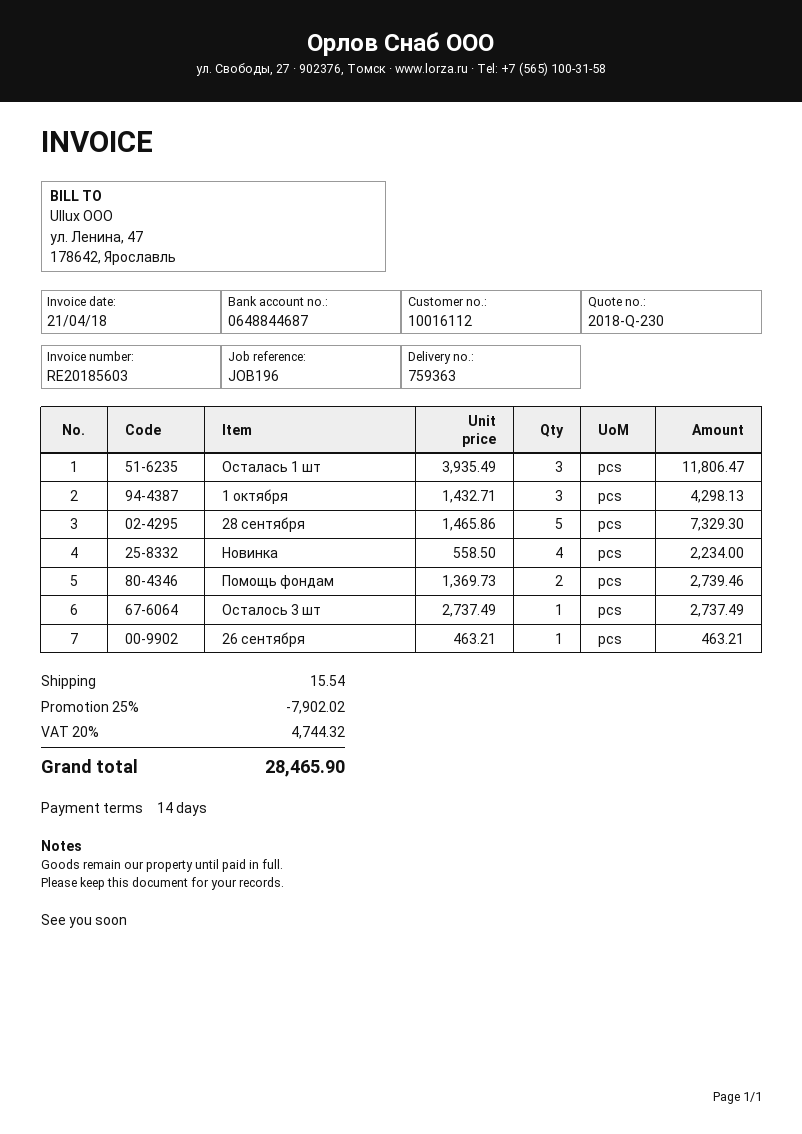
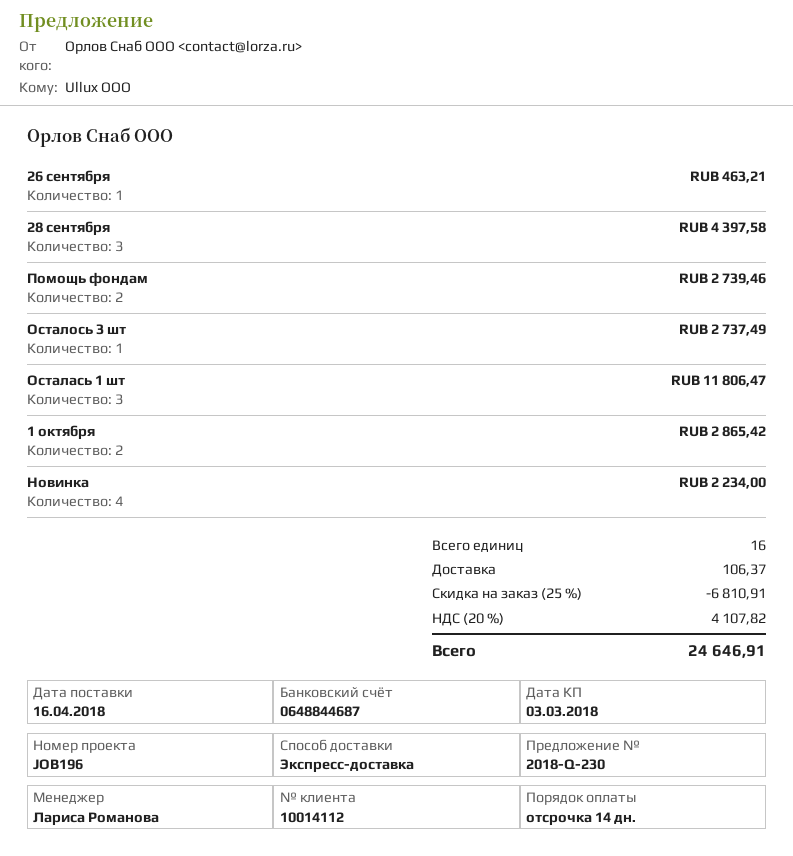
customer number: 10016112 -> 10014112
1 октября: 3 for 4298.13 -> 2 for 2865.42
28 сентября: 5 for 7329.30 -> 3 for 4397.58
discount: 25% = 7902.02 -> 25% = 6810.91
shipping: 15.54 -> 106.37
tax: 20% = 4744.32 -> 20% = 4107.82
total: 28465.90 -> 24646.91

